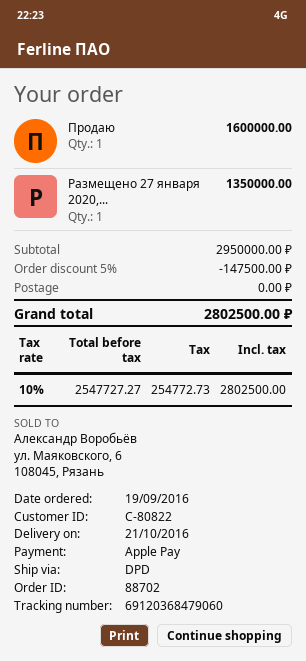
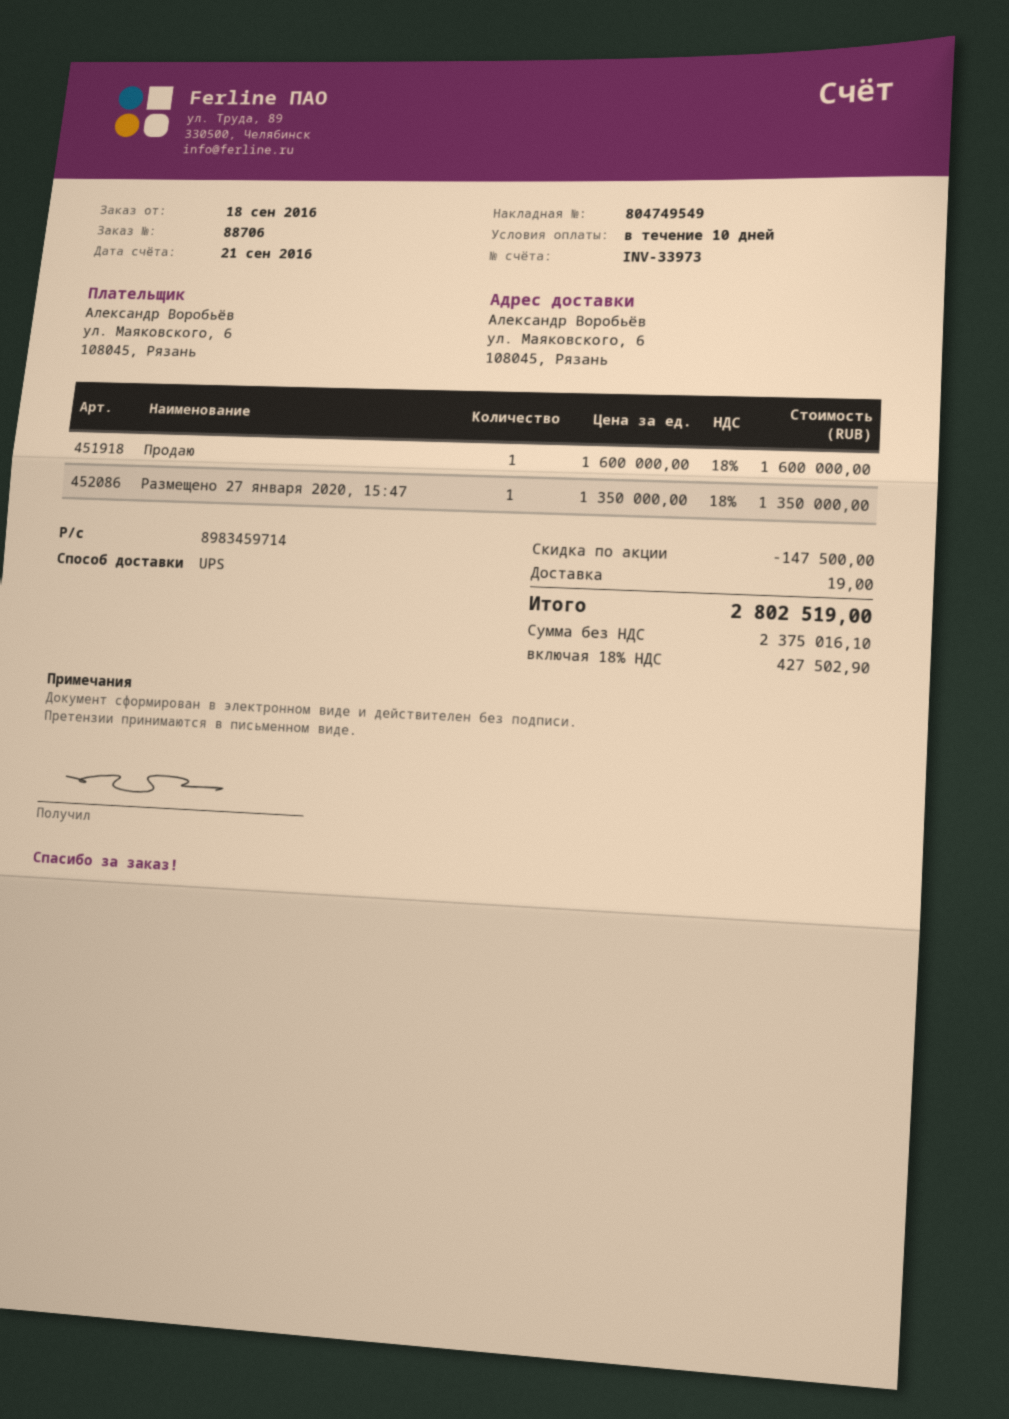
order number: 88702 -> 88706
order date: 2016-09-19 -> 2016-09-18
shipping method: DPD -> UPS
shipping: 0.00 -> 19.00
net: 2547727.27 -> 2375016.10
tax: 10% = 254772.73 -> 18% = 427502.90
total: 2802500.00 -> 2802519.00

